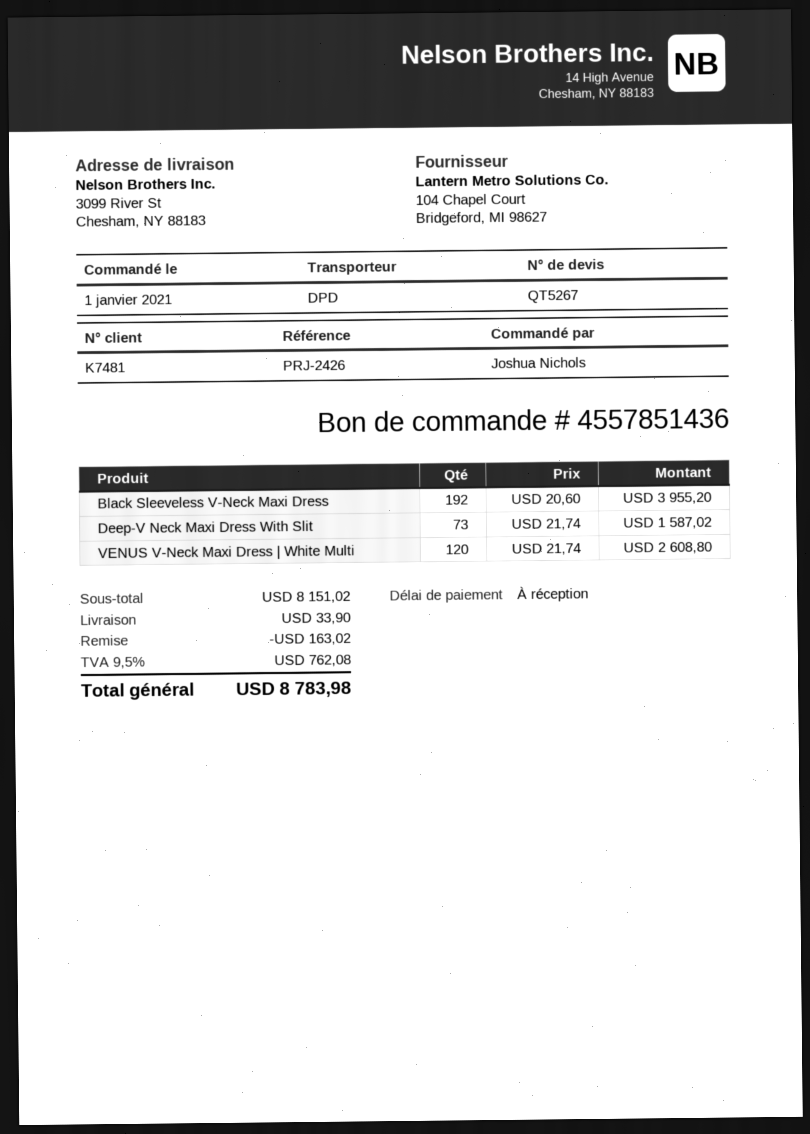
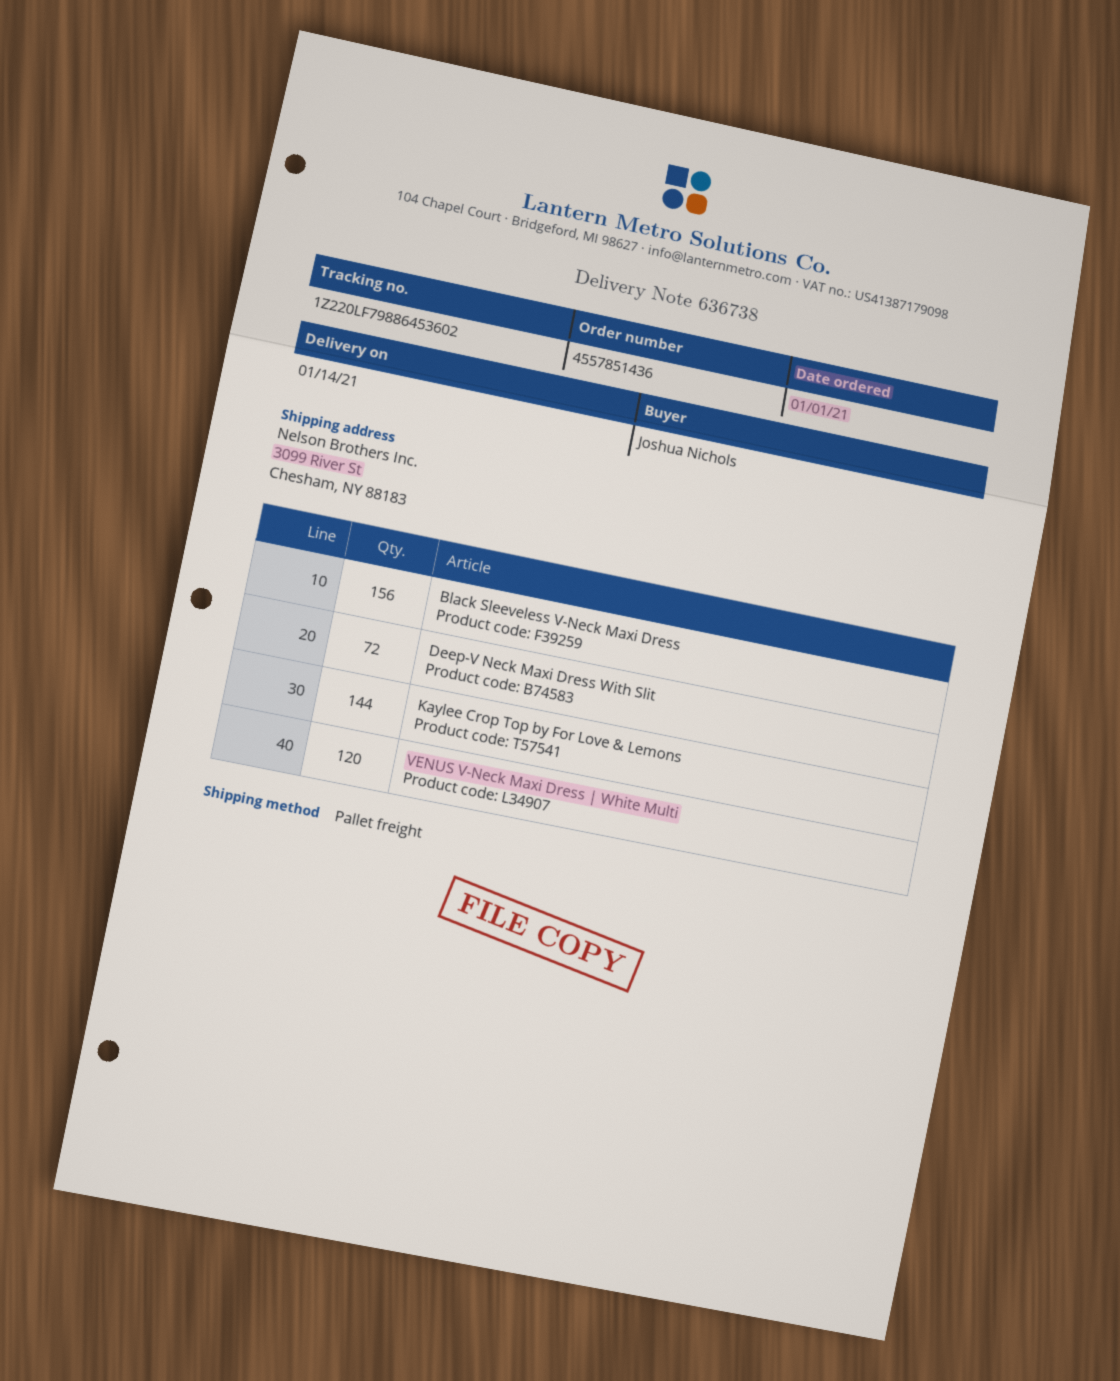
shipping method: DPD -> pallet freight
Black Sleeveless V-Neck Maxi Dress: 192 -> 156
Deep-V Neck Maxi Dress With Slit: 73 -> 72
Kaylee Crop Top by For Love & Lemons: none -> 144

